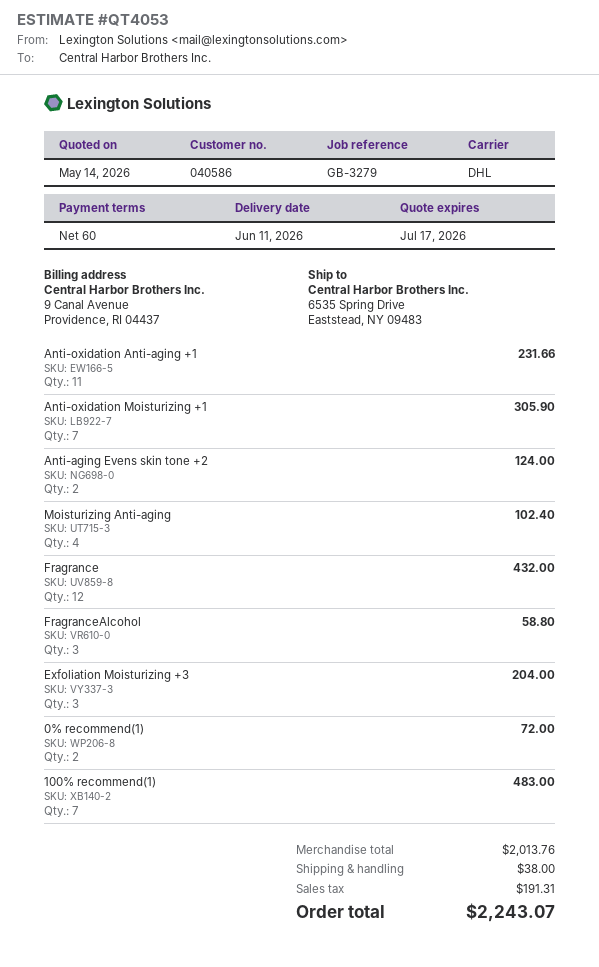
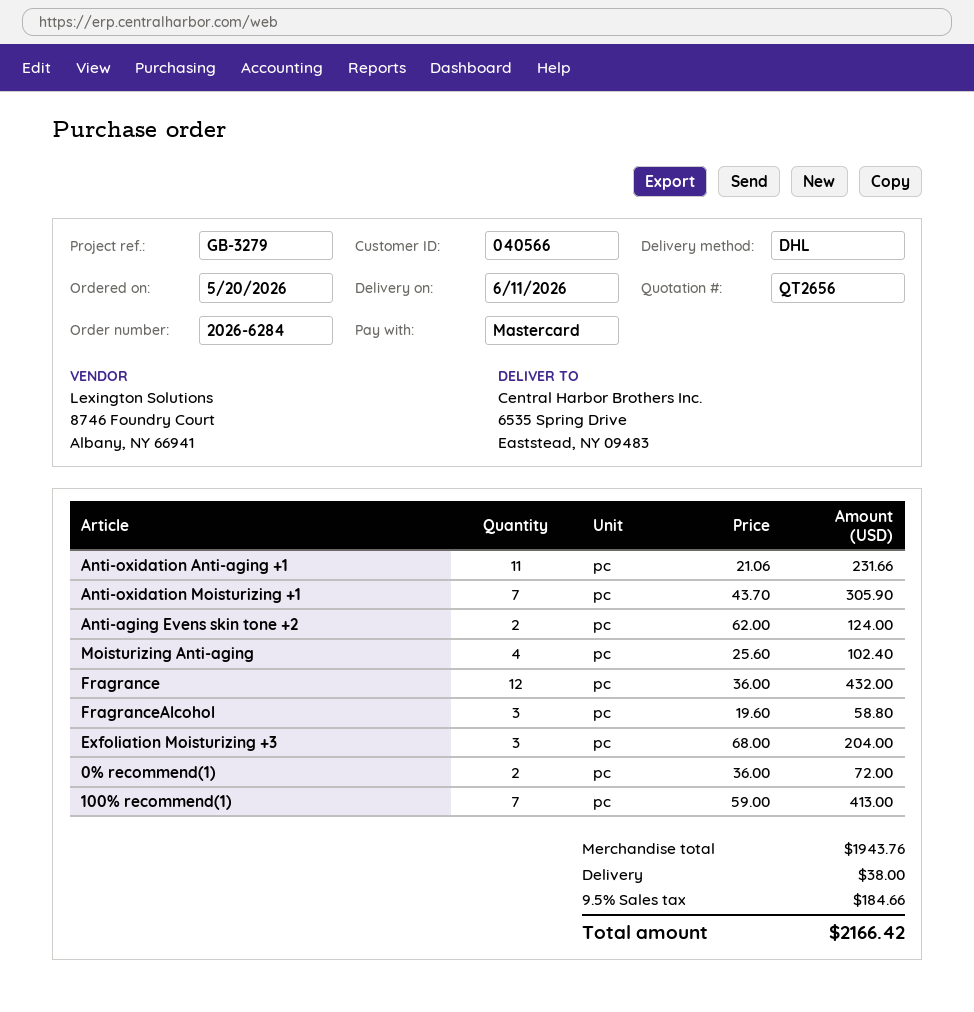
quote number: QT4053 -> QT2656
customer number: 040586 -> 040566
100% recommend(1): 7 for 483.00 -> 7 for 413.00
subtotal: 2013.76 -> 1943.76
tax: 191.31 -> 184.66
total: 2243.07 -> 2166.42

